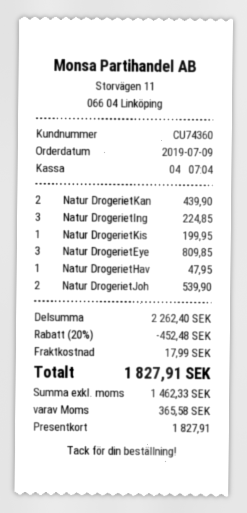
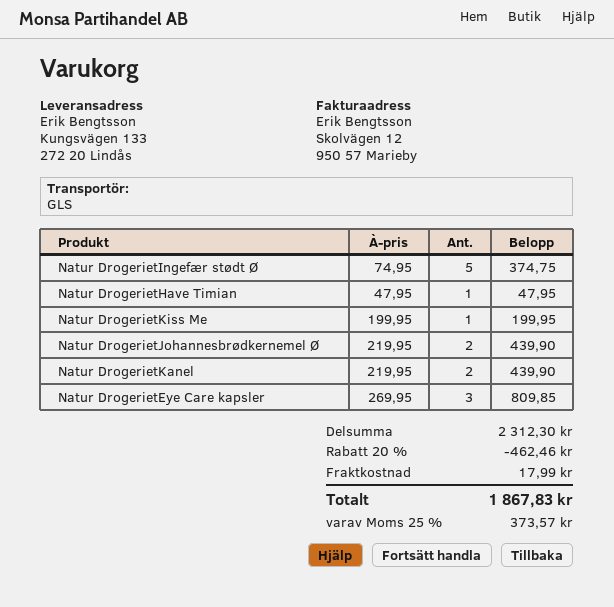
Natur DrogerietIng: 3 for 224.85 -> 5 for 374.75
Natur DrogerietJoh: 2 for 539.90 -> 2 for 439.90
subtotal: 2262.40 -> 2312.30
discount: 20% = 452.48 -> 20% = 462.46
tax: 365.58 -> 373.57
total: 1827.91 -> 1867.83

